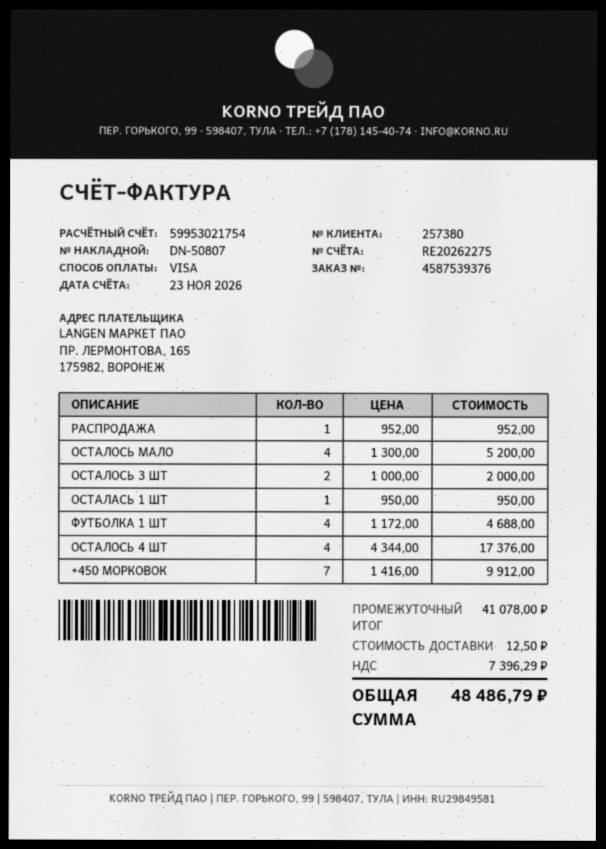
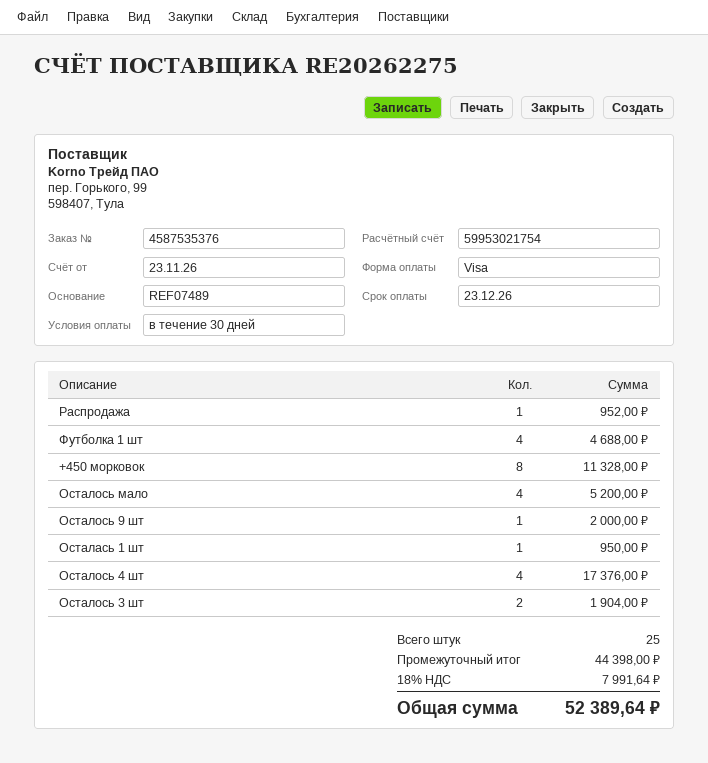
order number: 4587539376 -> 4587535376
ОСТАЛОСЬ 3 ШТ: 2 for 2000.00 -> 2 for 1904.00
+450 МОРКОВОК: 7 for 9912.00 -> 8 for 11328.00
Осталось 9 шт: none -> 1 for 2000.00
subtotal: 41078.00 -> 44398.00
shipping: 12.50 -> none
tax: 7396.29 -> 7991.64
total: 48486.79 -> 52389.64

